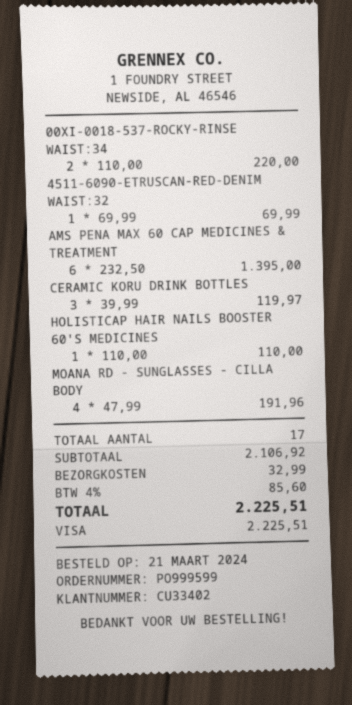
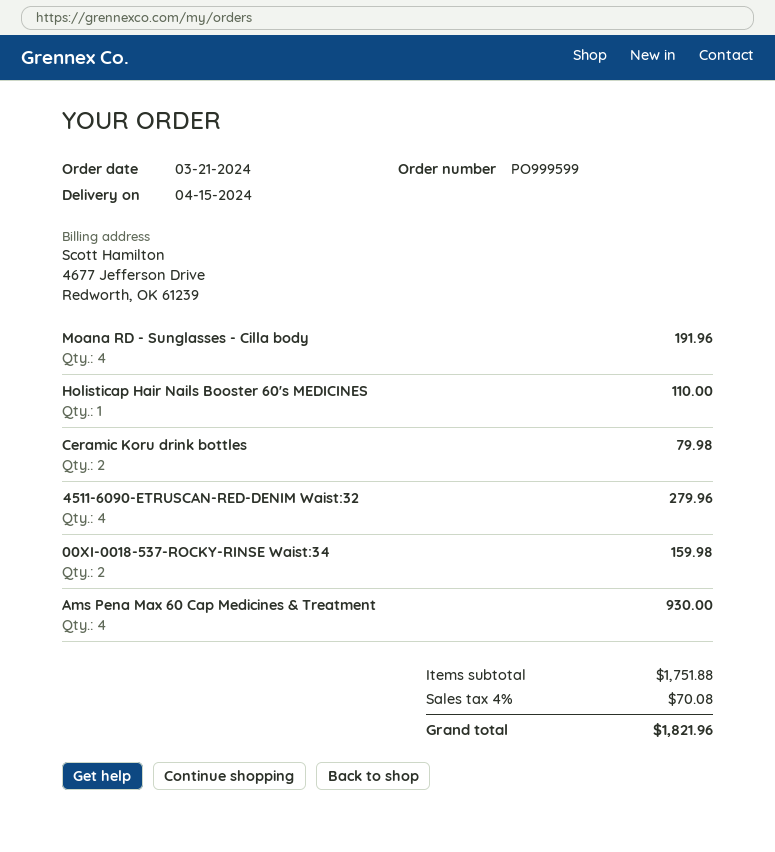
00XI-0018-537-ROCKY-RINSE WAIST:34: 2 for 220.00 -> 2 for 159.98
4511-6090-ETRUSCAN-RED-DENIM WAIST:32: 1 for 69.99 -> 4 for 279.96
AMS PENA MAX 60 CAP MEDICINES & TREATMENT: 6 for 1395.00 -> 4 for 930.00
CERAMIC KORU DRINK BOTTLES: 3 for 119.97 -> 2 for 79.98
subtotal: 2106.92 -> 1751.88
shipping: 32.99 -> none
tax: 4% = 85.60 -> 4% = 70.08
total: 2225.51 -> 1821.96

